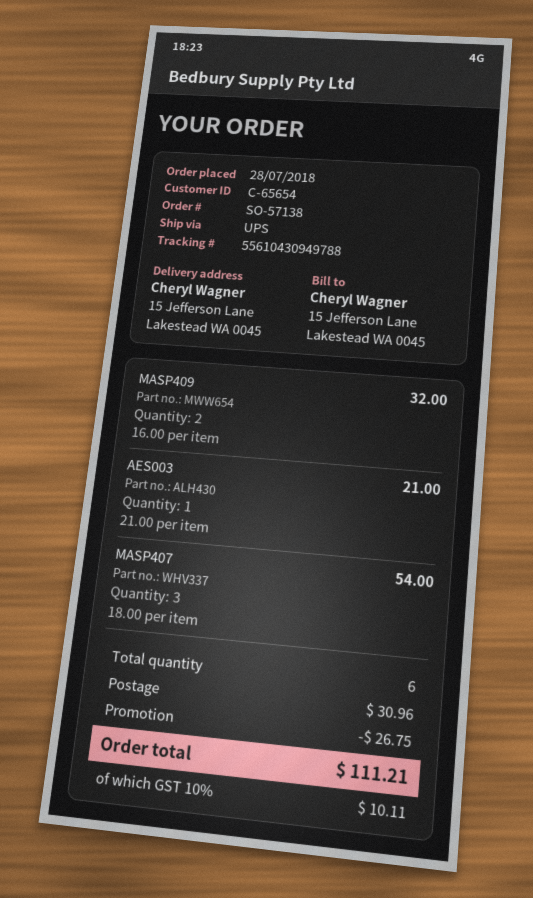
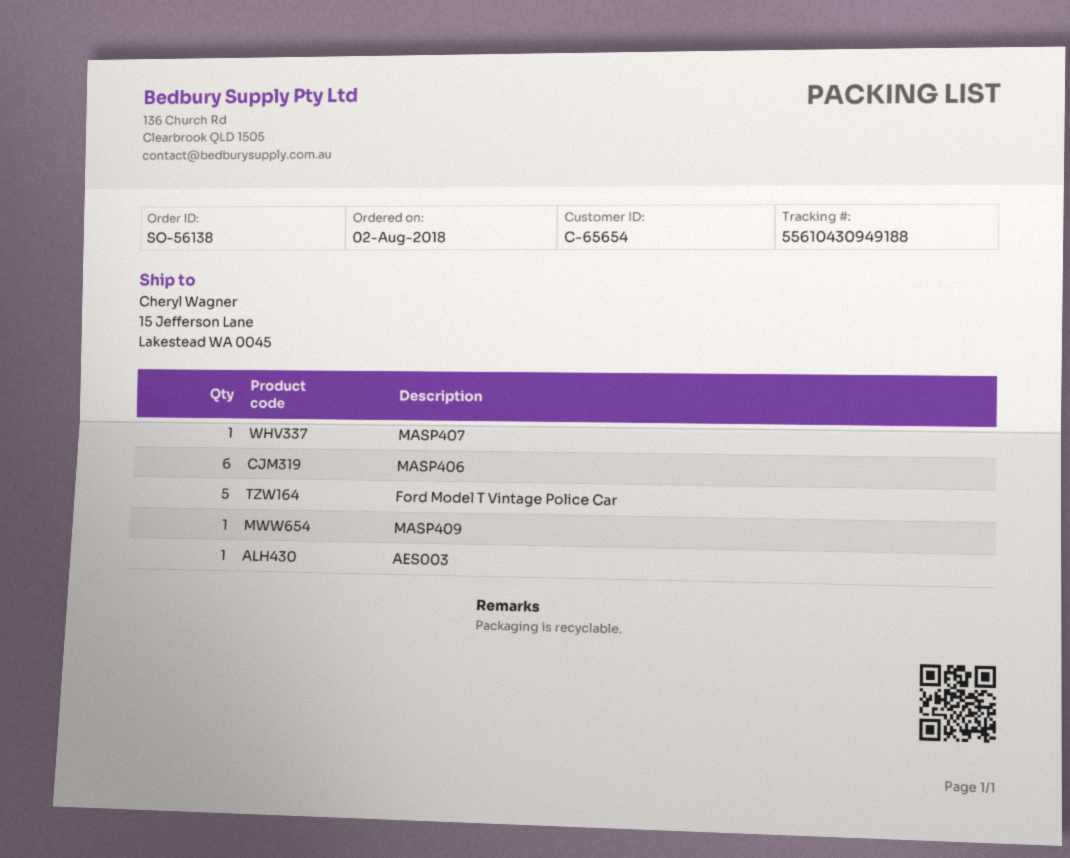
order number: SO-57138 -> SO-56138
order date: 2018-07-28 -> 2018-08-02
tracking number: 55610430949788 -> 55610430949188
MASP409: 2 -> 1
MASP407: 3 -> 1
MASP406: none -> 6
Ford Model T Vintage Police Car: none -> 5

